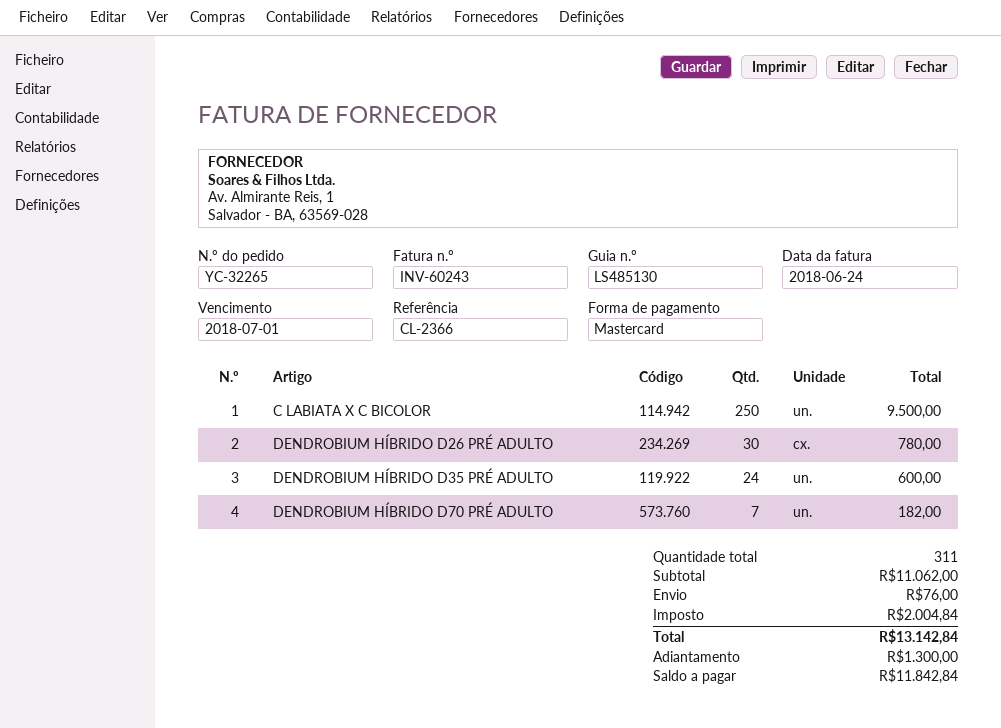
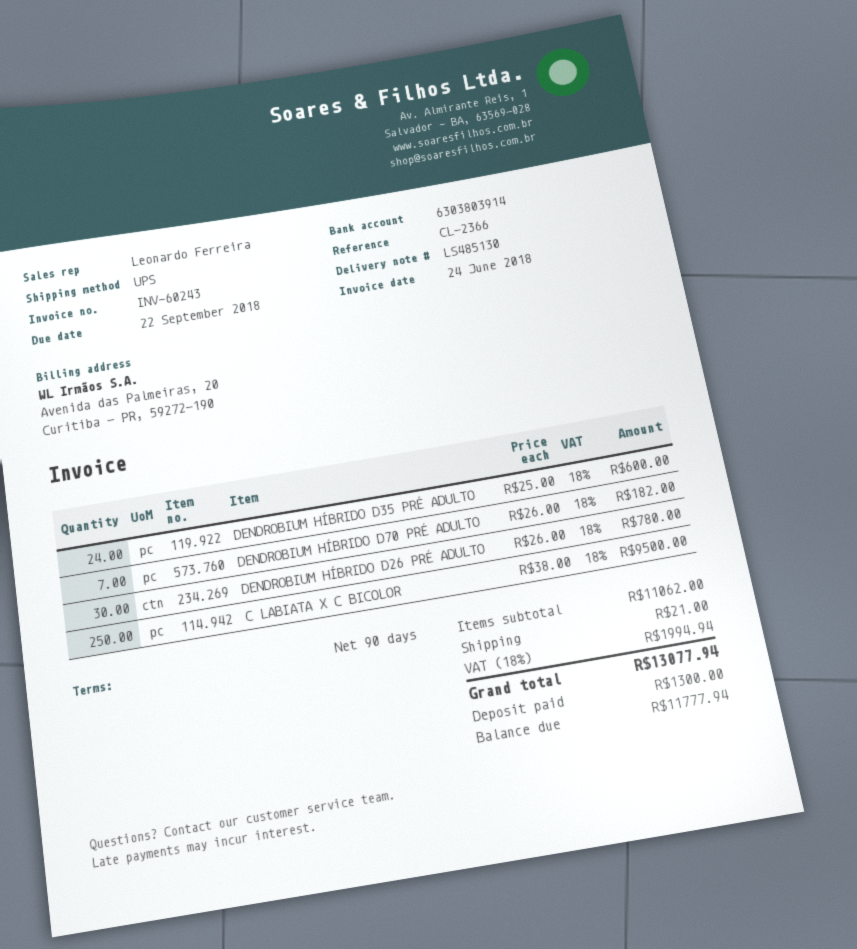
due date: 2018-07-01 -> 2018-09-22
shipping: 76.00 -> 21.00
tax: 2004.84 -> 1994.94
total: 13142.84 -> 13077.94
balance: 11842.84 -> 11777.94

